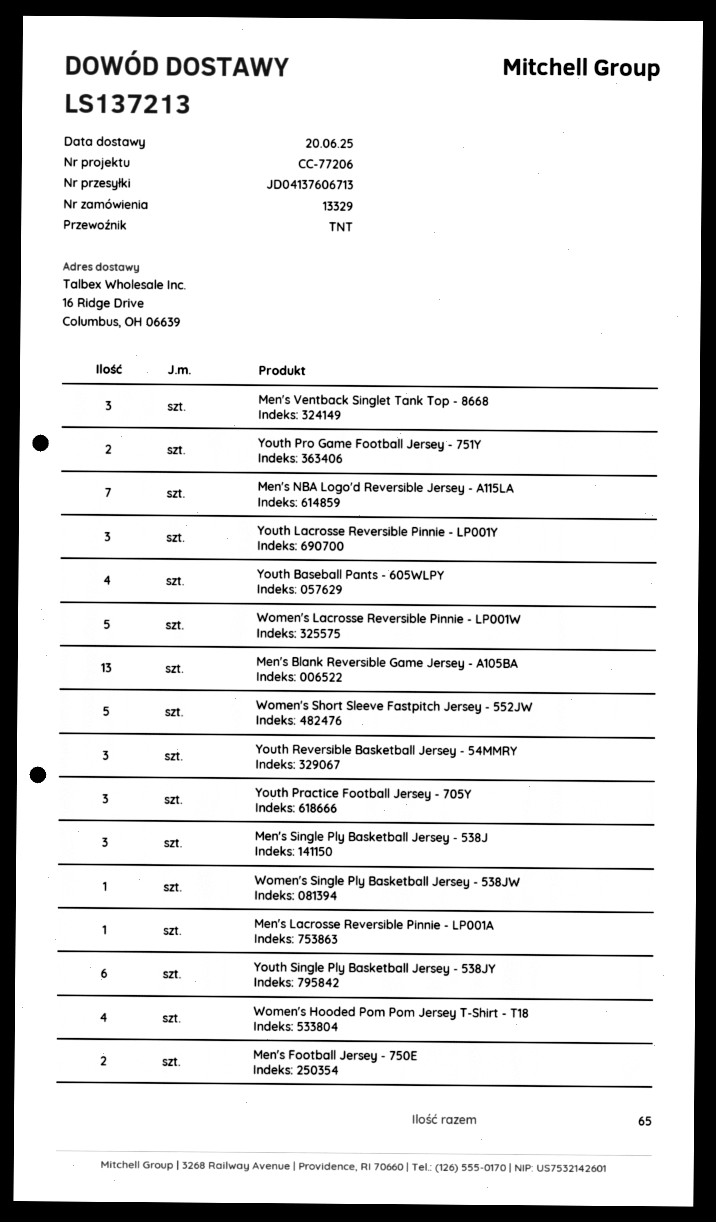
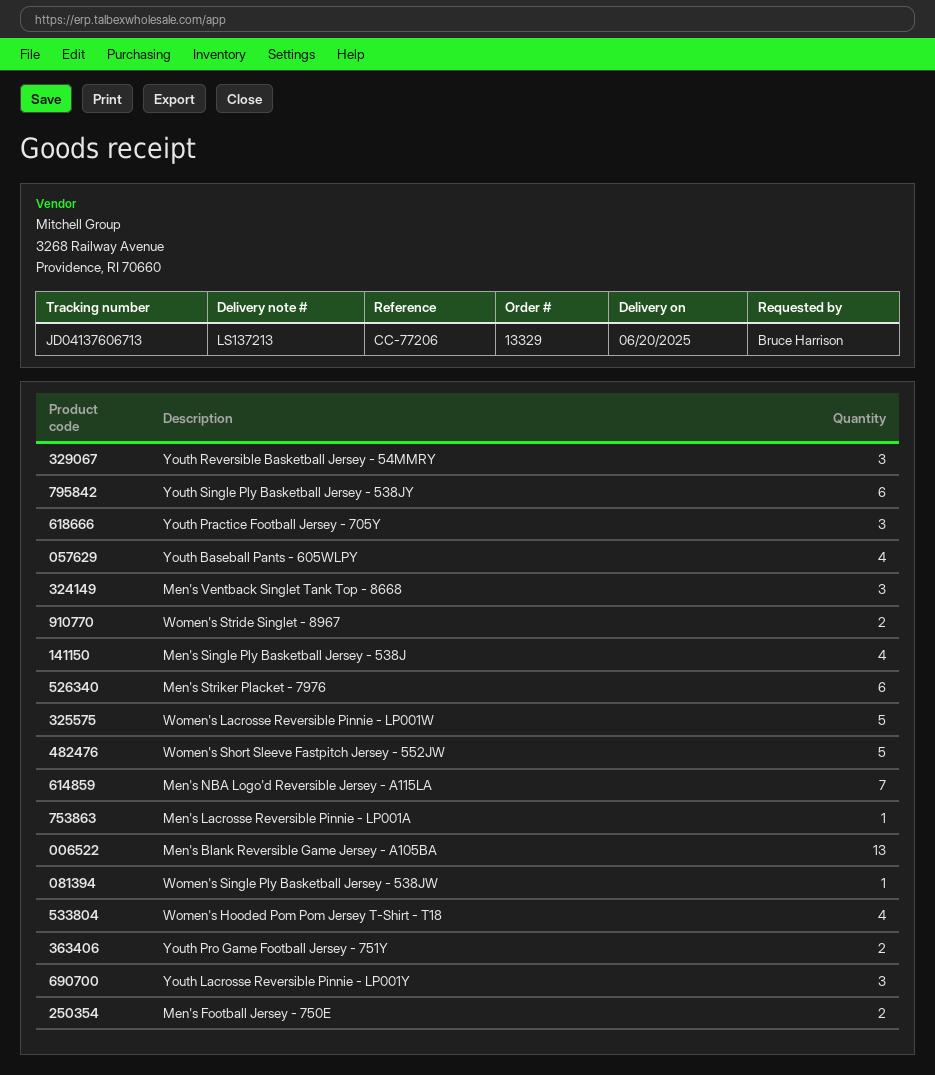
Men's Single Ply Basketball Jersey - 538J: 3 -> 4
Women's Stride Singlet - 8967: none -> 2
Men's Striker Placket - 7976: none -> 6

